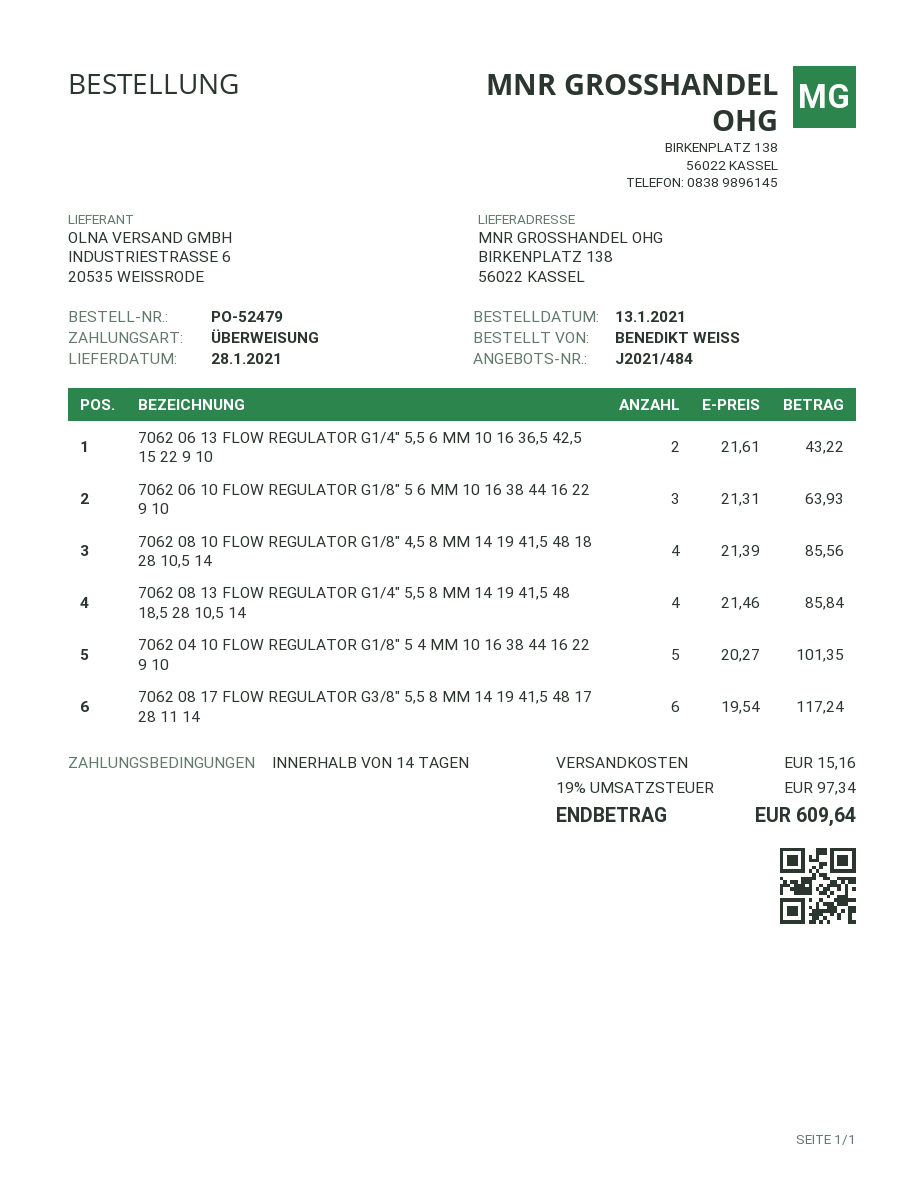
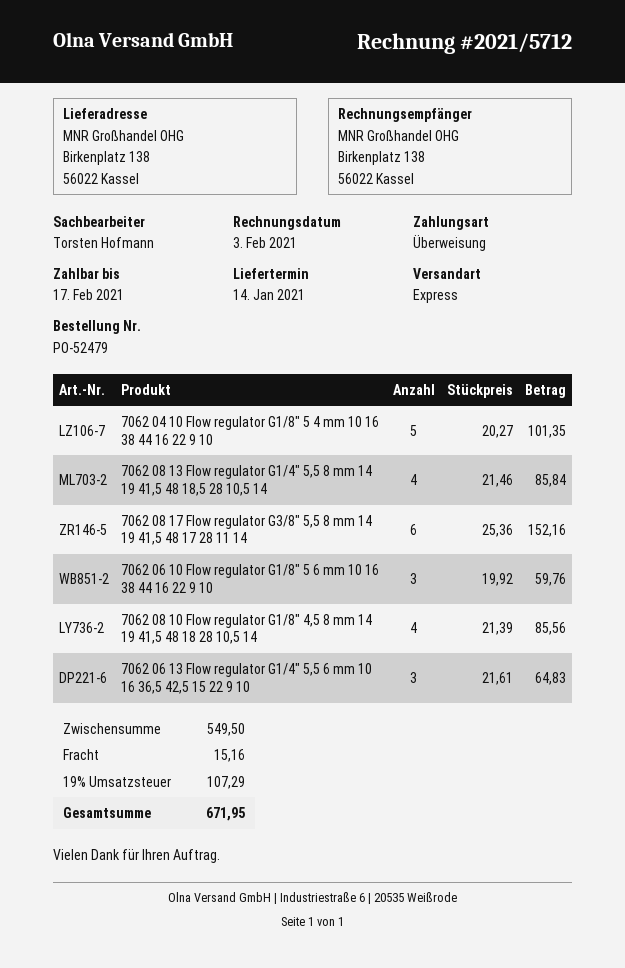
delivery date: 2021-01-28 -> 2021-01-14
7062 06 13 FLOW REGULATOR G1/4" 5,5 6 MM 10 16 36,5 42,5 15 22 9 10: 2 x 21.61 = 43.22 -> 3 x 21.61 = 64.83
7062 06 10 FLOW REGULATOR G1/8" 5 6 MM 10 16 38 44 16 22 9 10: 3 x 21.31 = 63.93 -> 3 x 19.92 = 59.76
7062 08 17 FLOW REGULATOR G3/8" 5,5 8 MM 14 19 41,5 48 17 28 11 14: 6 x 19.54 = 117.24 -> 6 x 25.36 = 152.16
tax: 19% = 97.34 -> 19% = 107.29
total: 609.64 -> 671.95

